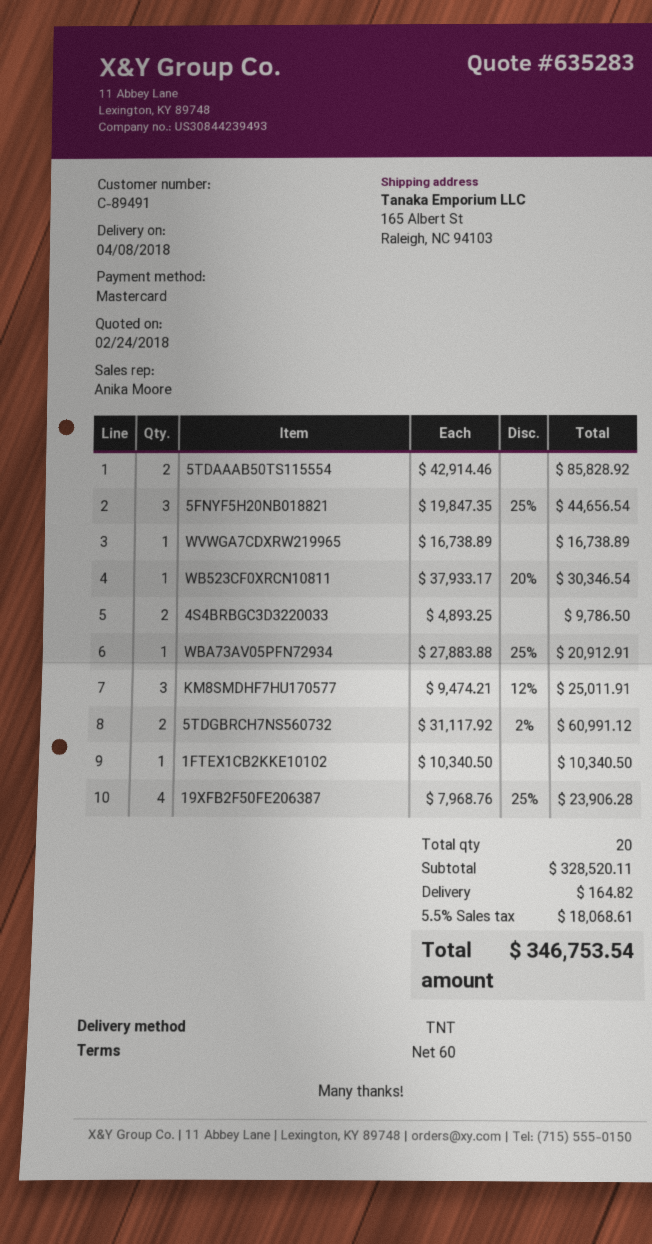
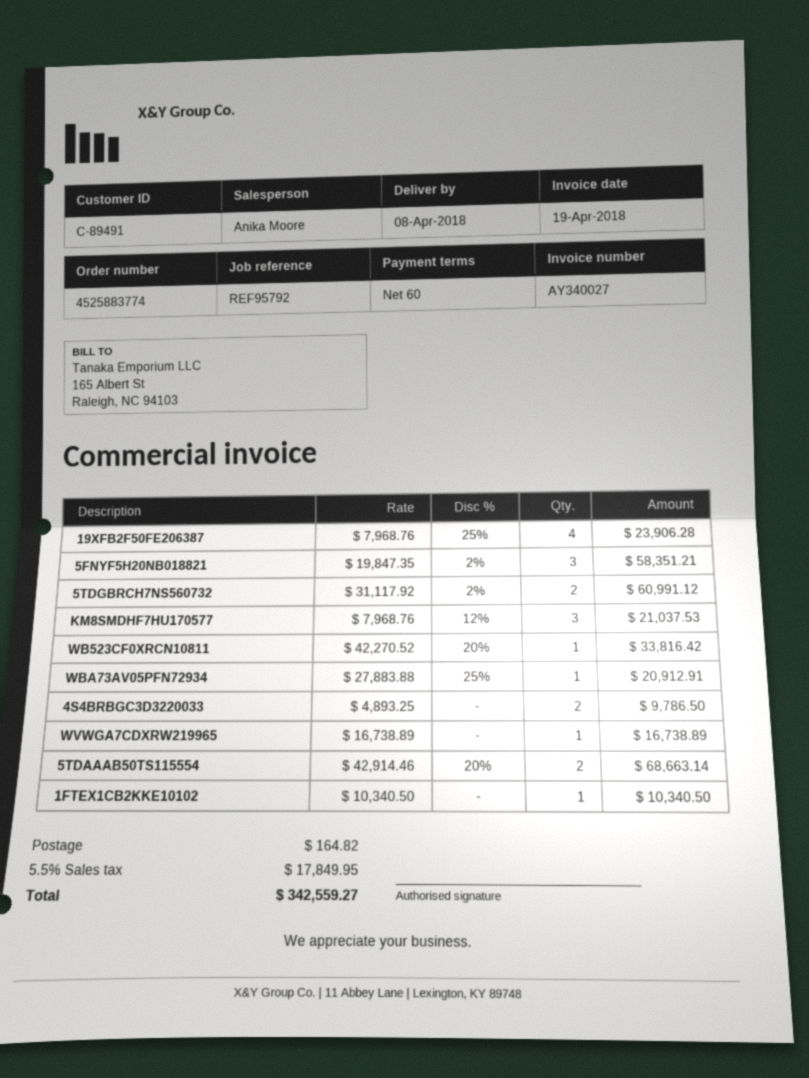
5TDAAAB50TS115554: 2 x 42914.46 = 85828.92 -> 2 x 42914.46 - 20% = 68663.14
5FNYF5H20NB018821: 3 x 19847.35 - 25% = 44656.54 -> 3 x 19847.35 - 2% = 58351.21
WB523CF0XRCN10811: 1 x 37933.17 - 20% = 30346.54 -> 1 x 42270.52 - 20% = 33816.42
KM8SMDHF7HU170577: 3 x 9474.21 - 12% = 25011.91 -> 3 x 7968.76 - 12% = 21037.53
tax: 5.5% = 18068.61 -> 5.5% = 17849.95
total: 346753.54 -> 342559.27

